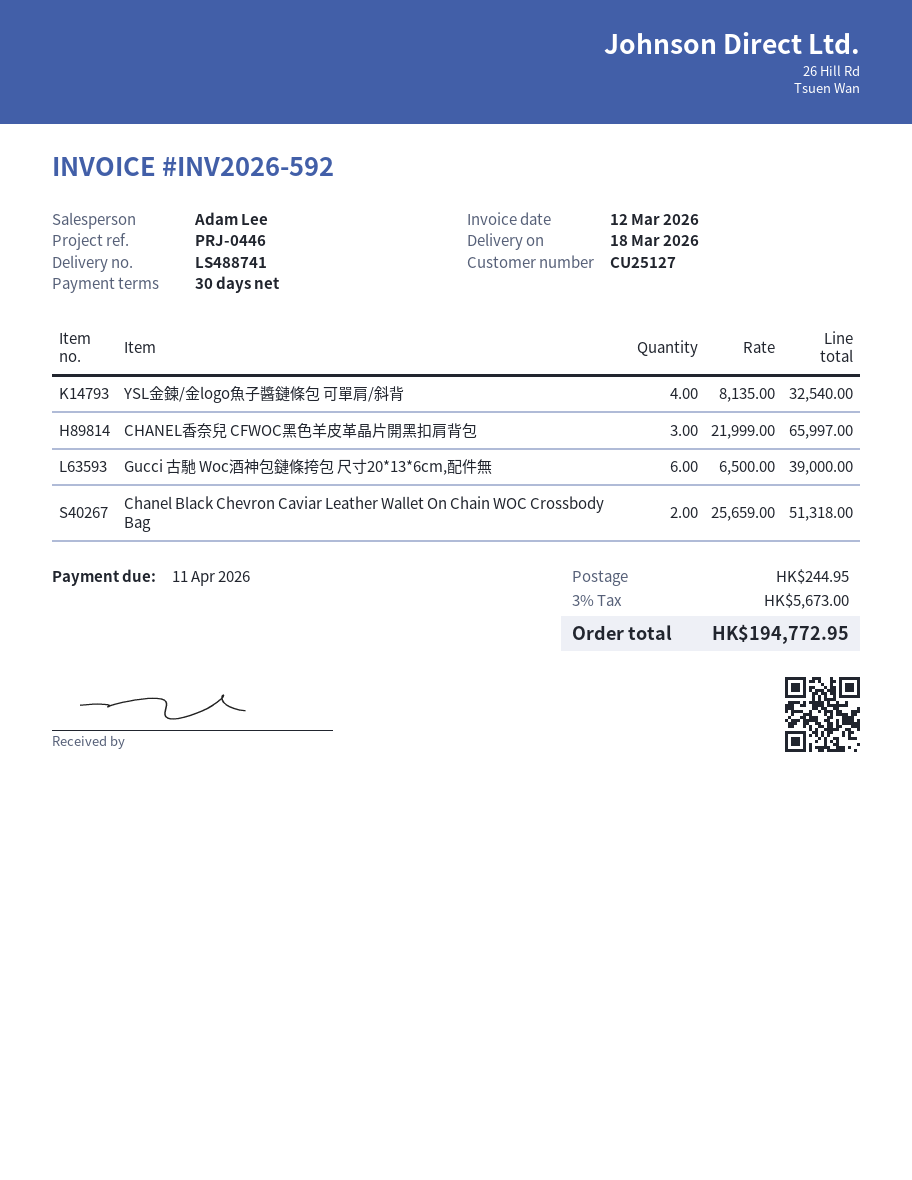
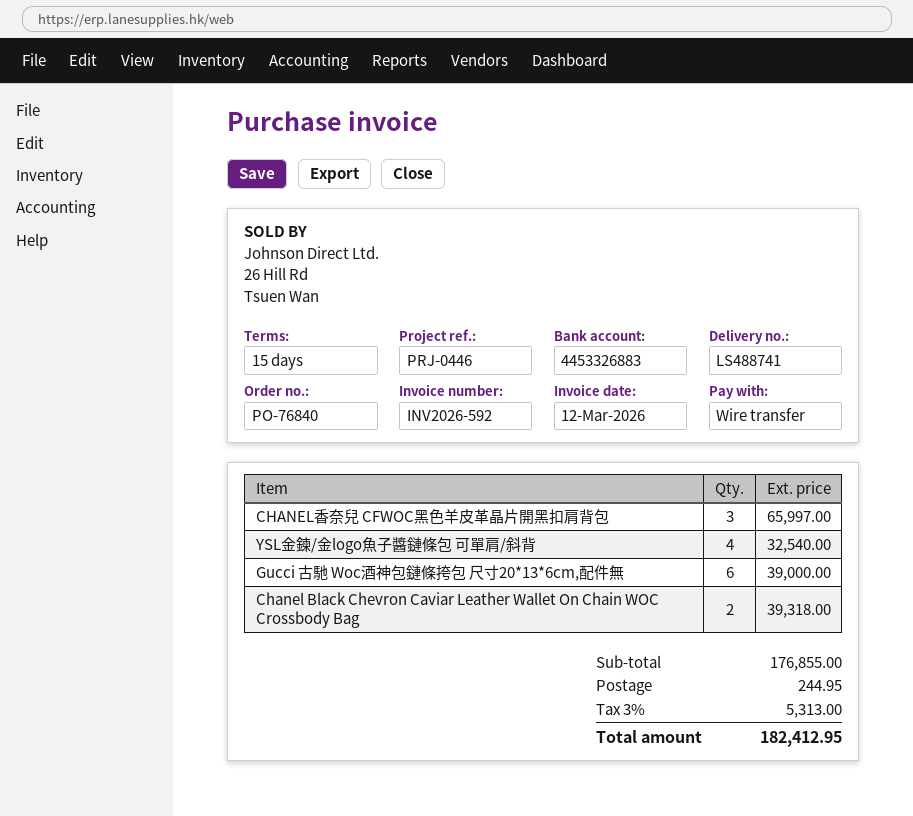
payment terms: 30 days -> 15 days
Chanel Black Chevron Caviar Leather Wallet On Chain WOC Crossbody Bag: 2 for 51318.00 -> 2 for 39318.00
tax: 3% = 5673.00 -> 3% = 5313.00
total: 194772.95 -> 182412.95

